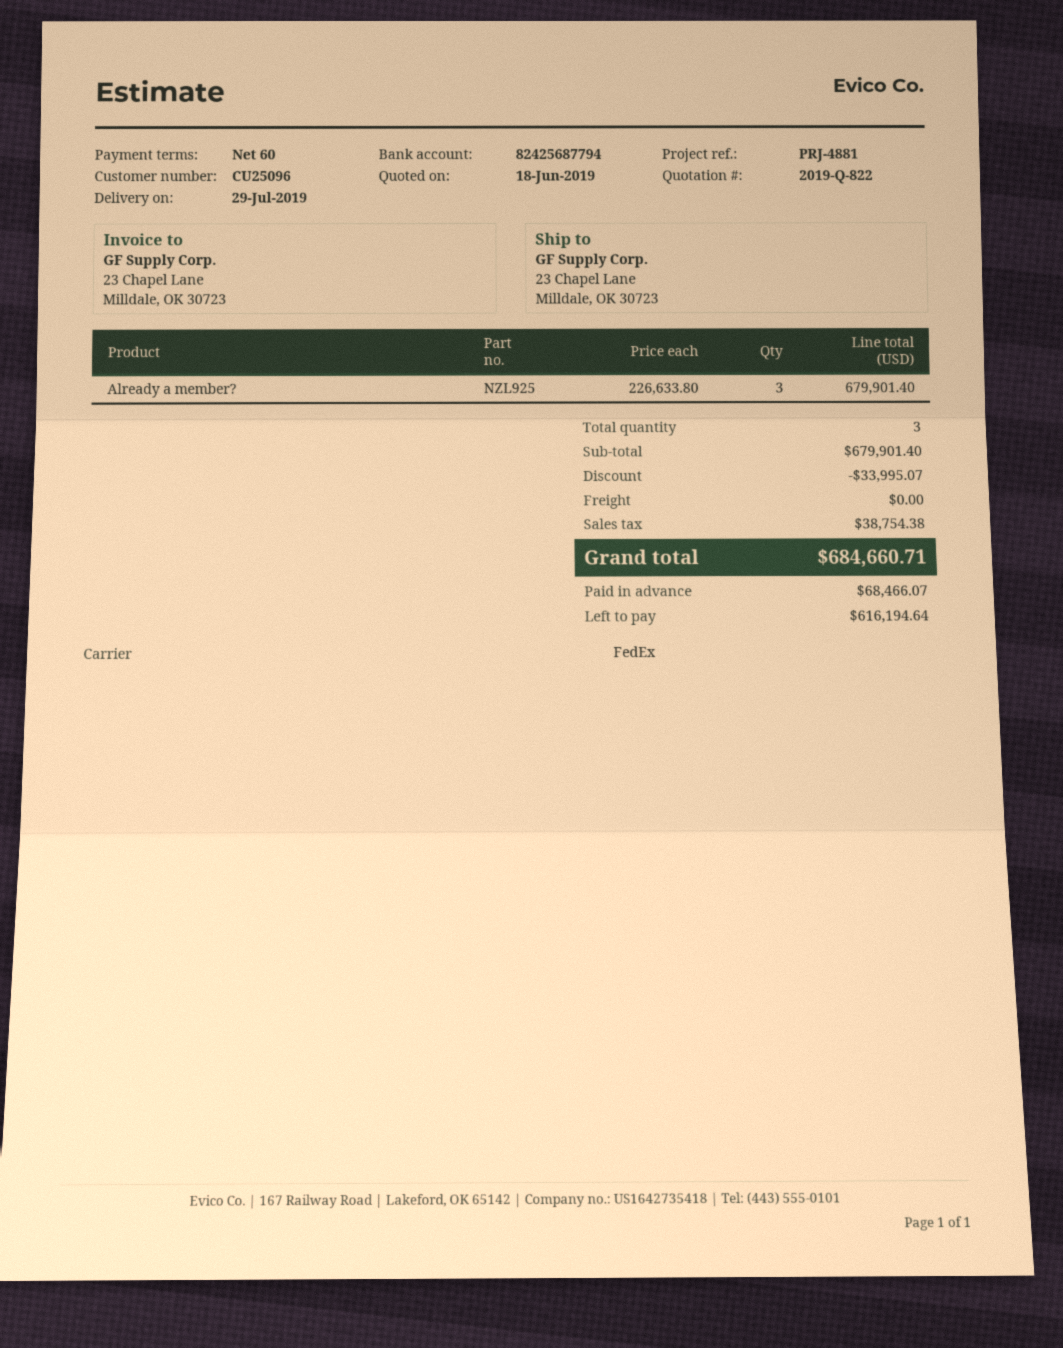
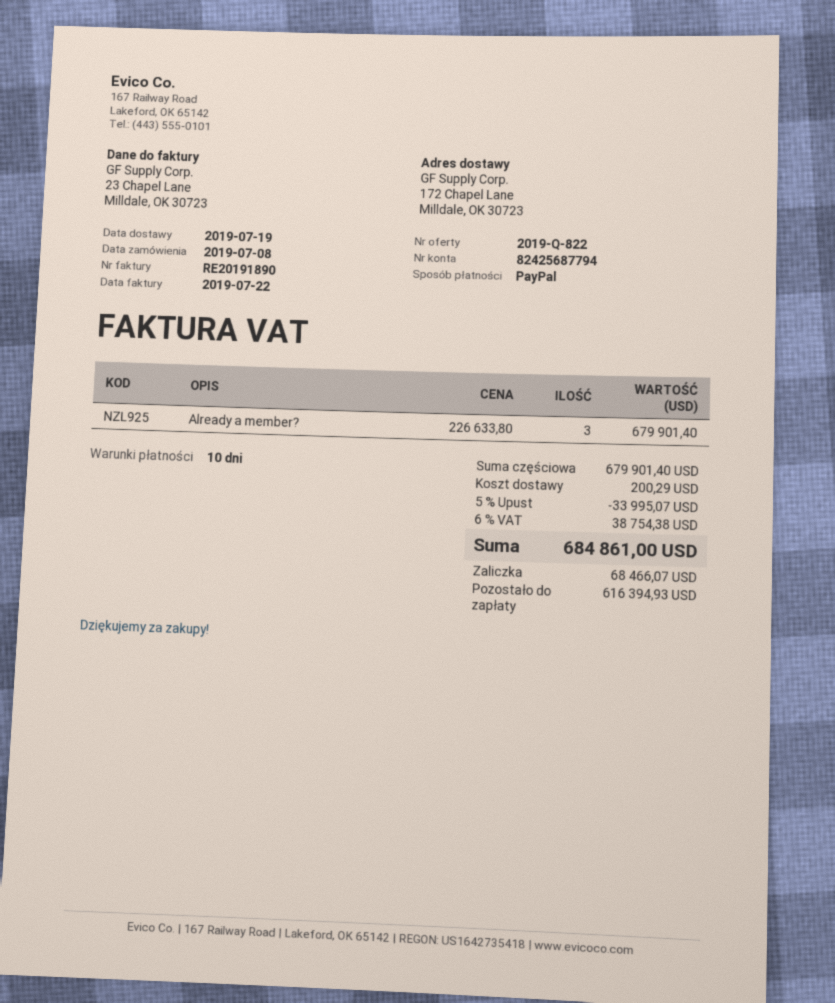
delivery date: 2019-07-29 -> 2019-07-19
payment terms: 60 days -> 10 days
ship to: 23 Chapel Lane, Milldale, OK 30723 -> 172 Chapel Lane, Milldale, OK 30723
shipping: 0.00 -> 200.29
total: 684660.71 -> 684861.00
balance: 616194.64 -> 616394.93

